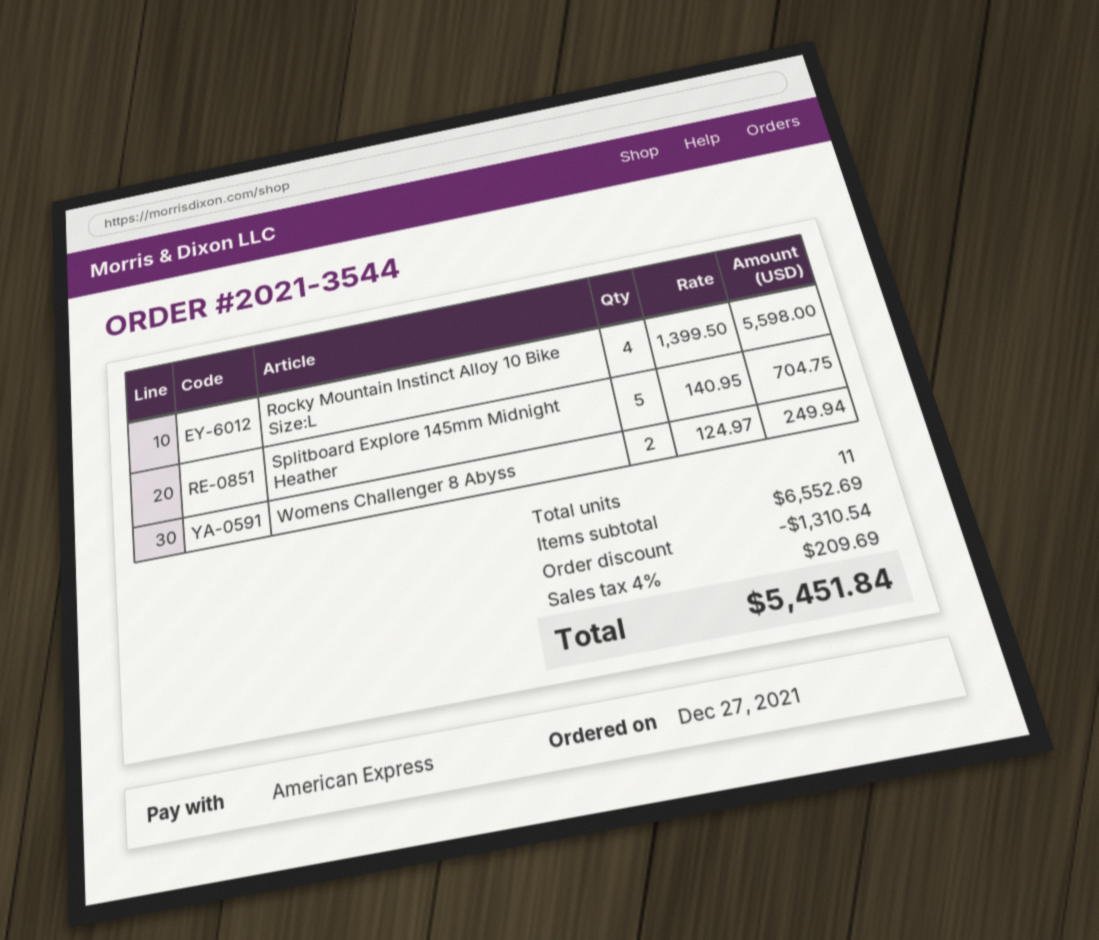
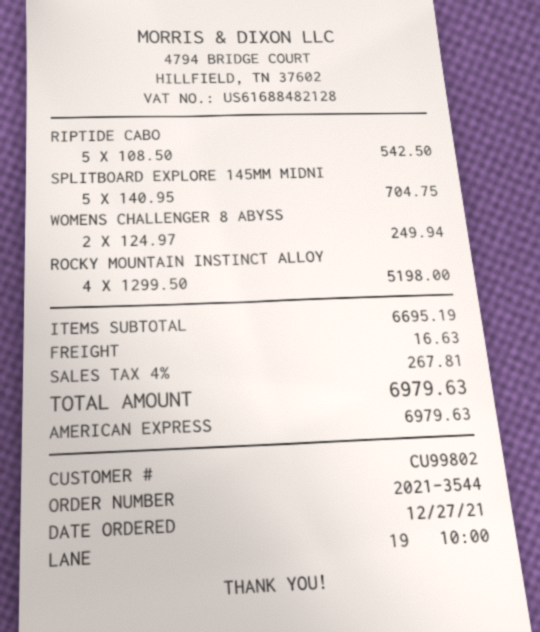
Rocky Mountain Instinct Alloy 10 Bike Size:L: 4 x 1399.50 = 5598.00 -> 4 x 1299.50 = 5198.00
RIPTIDE CABO: none -> 5 x 108.50 = 542.50
subtotal: 6552.69 -> 6695.19
discount: 1310.54 -> none
shipping: none -> 16.63
tax: 4% = 209.69 -> 4% = 267.81
total: 5451.84 -> 6979.63

